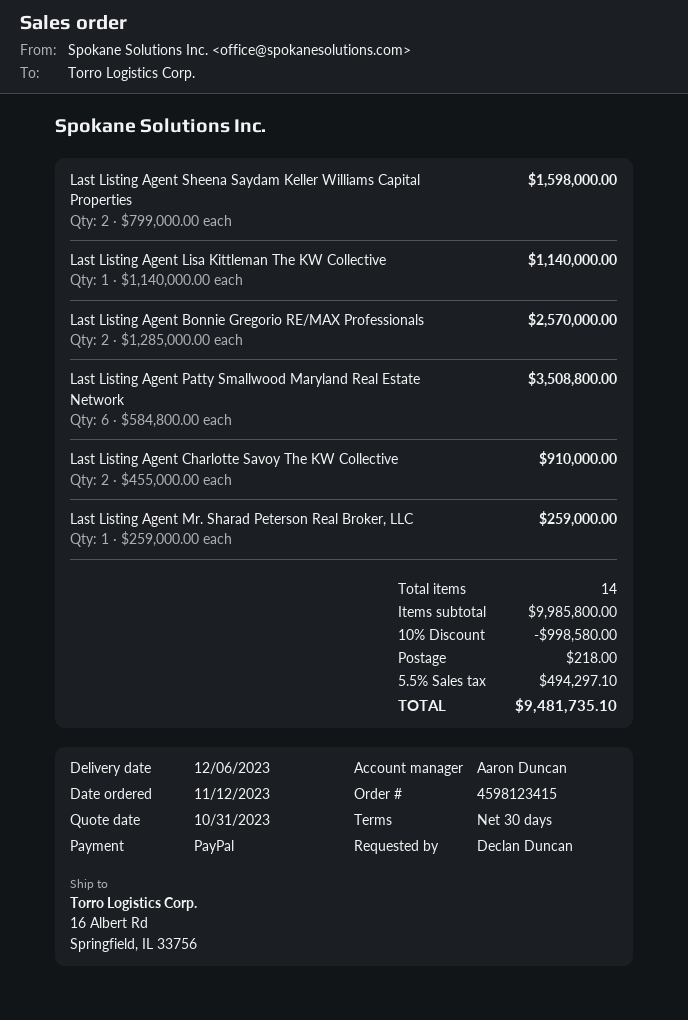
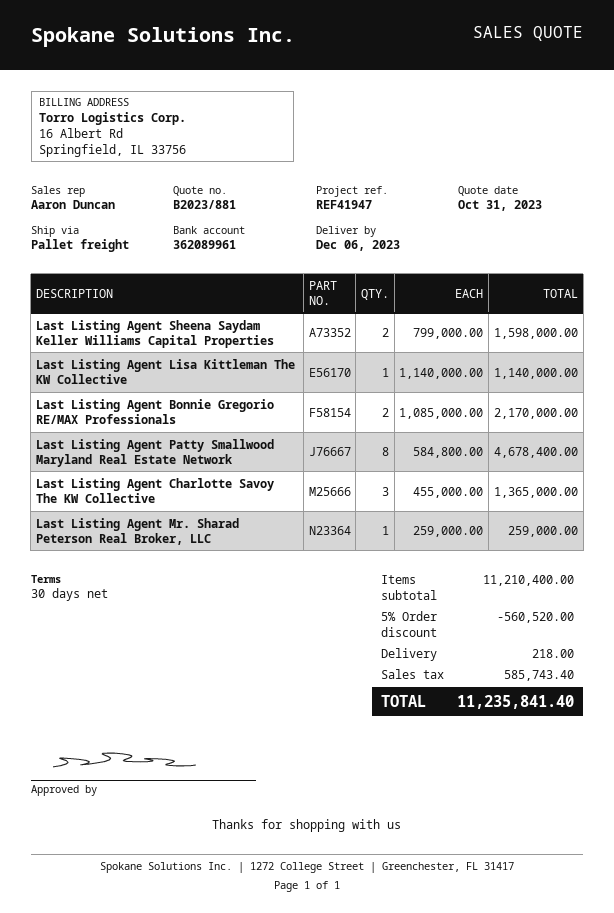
Last Listing Agent Bonnie Gregorio RE/MAX Professionals: 2 x 1285000.00 = 2570000.00 -> 2 x 1085000.00 = 2170000.00
Last Listing Agent Patty Smallwood Maryland Real Estate Network: 6 x 584800.00 = 3508800.00 -> 8 x 584800.00 = 4678400.00
Last Listing Agent Charlotte Savoy The KW Collective: 2 x 455000.00 = 910000.00 -> 3 x 455000.00 = 1365000.00
subtotal: 9985800.00 -> 11210400.00
discount: 10% = 998580.00 -> 5% = 560520.00
tax: 494297.10 -> 585743.40
total: 9481735.10 -> 11235841.40

